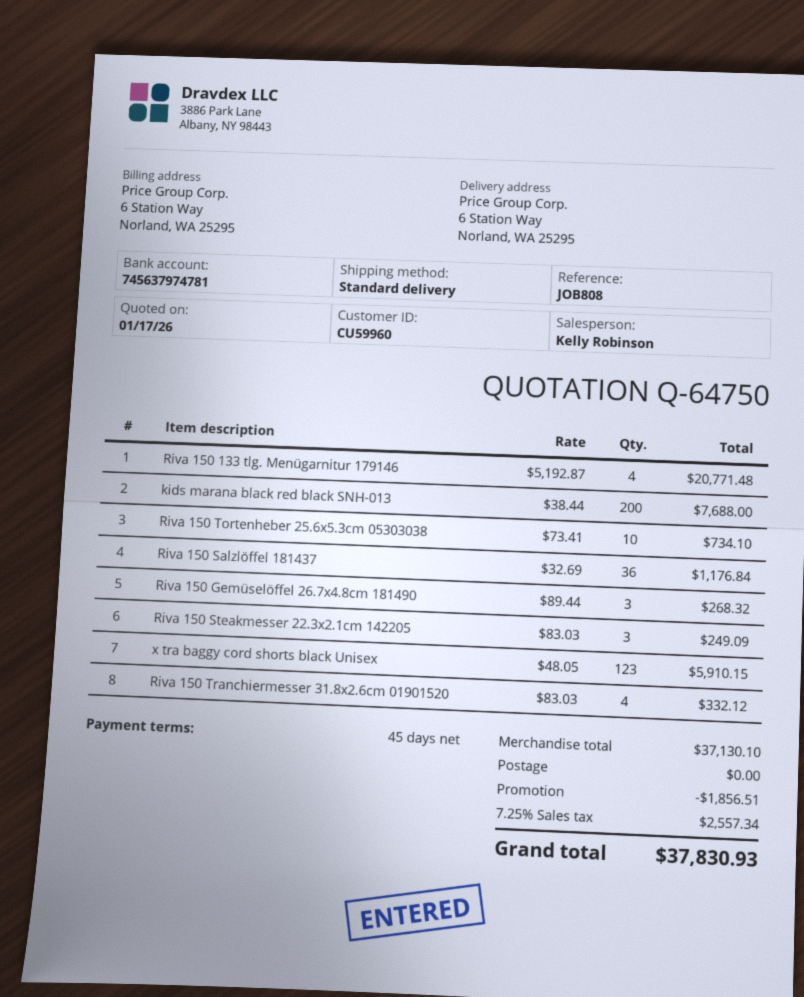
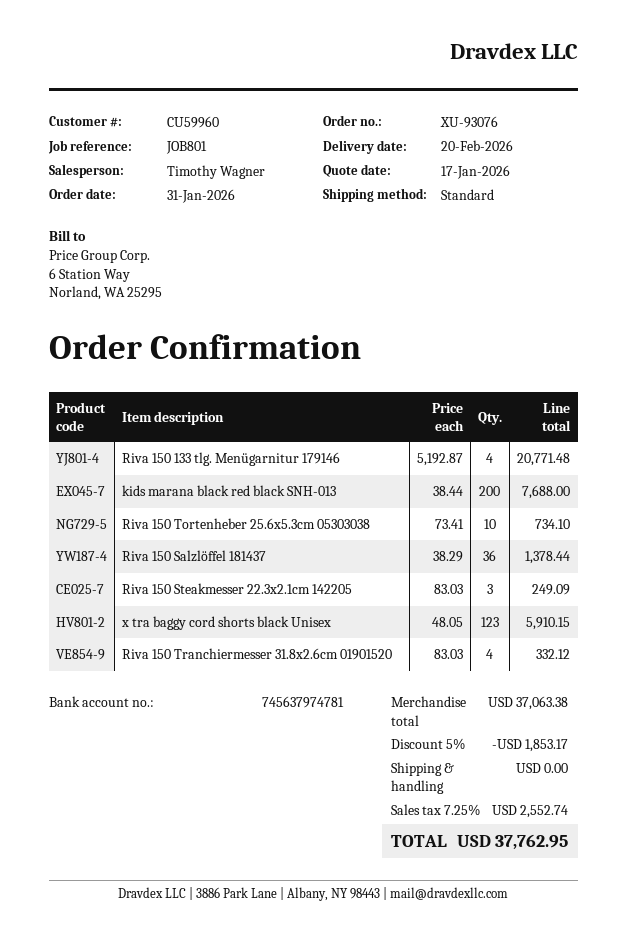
reference: JOB808 -> JOB801
sales rep: Kelly Robinson -> Timothy Wagner
Riva 150 Salzlöffel 181437: 36 x 32.69 = 1176.84 -> 36 x 38.29 = 1378.44
Riva 150 Gemüselöffel 26.7x4.8cm 181490: 3 x 89.44 = 268.32 -> none
subtotal: 37130.10 -> 37063.38
discount: 1856.51 -> 1853.17
tax: 7.25% = 2557.34 -> 7.25% = 2552.74
total: 37830.93 -> 37762.95

